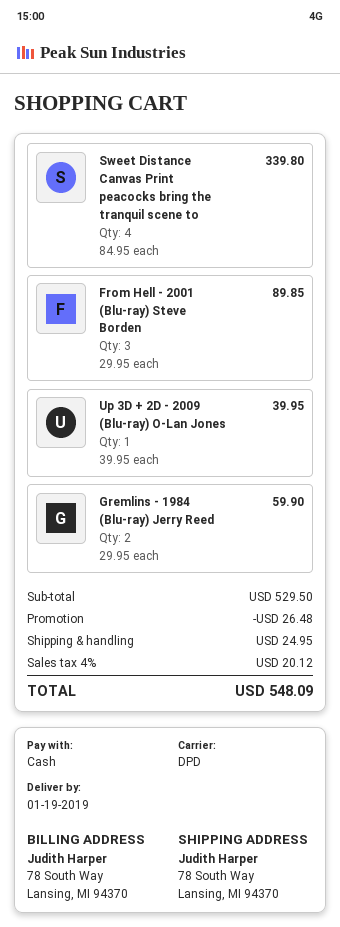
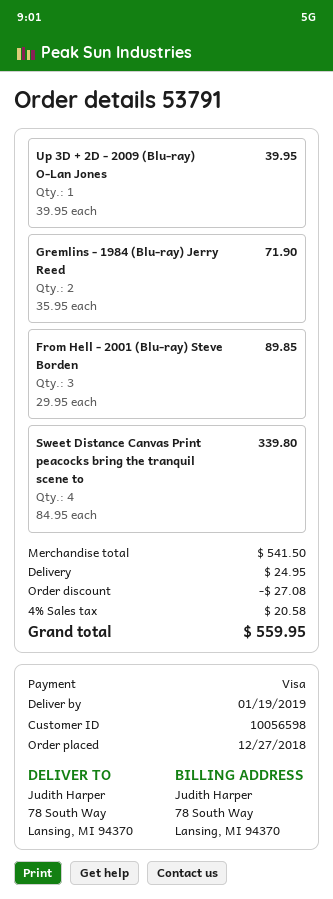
payment method: cash -> Visa
Gremlins - 1984 (Blu-ray) Jerry Reed: 2 x 29.95 = 59.90 -> 2 x 35.95 = 71.90
subtotal: 529.50 -> 541.50
discount: 26.48 -> 27.08
tax: 4% = 20.12 -> 4% = 20.58
total: 548.09 -> 559.95

